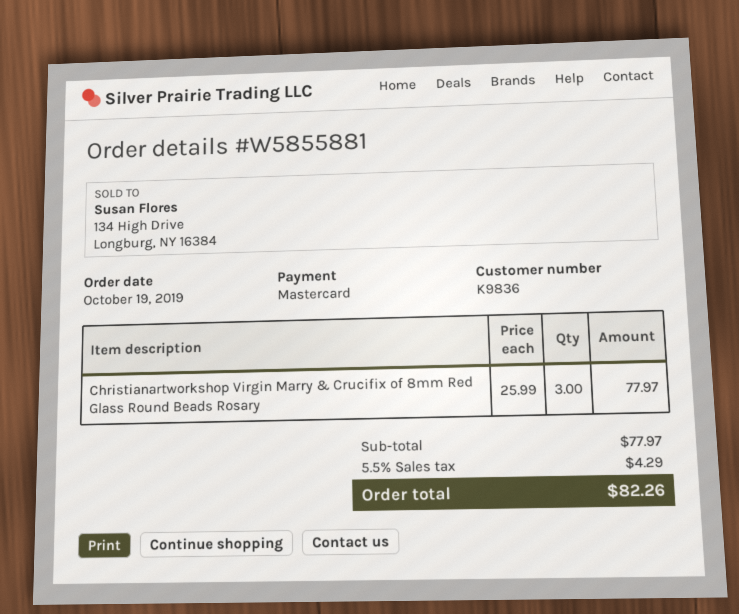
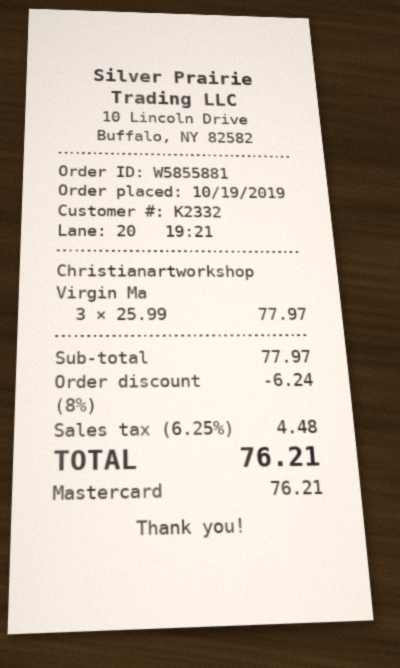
customer number: K9836 -> K2332
discount: none -> 8% = 6.24
tax: 5.5% = 4.29 -> 6.25% = 4.48
total: 82.26 -> 76.21

